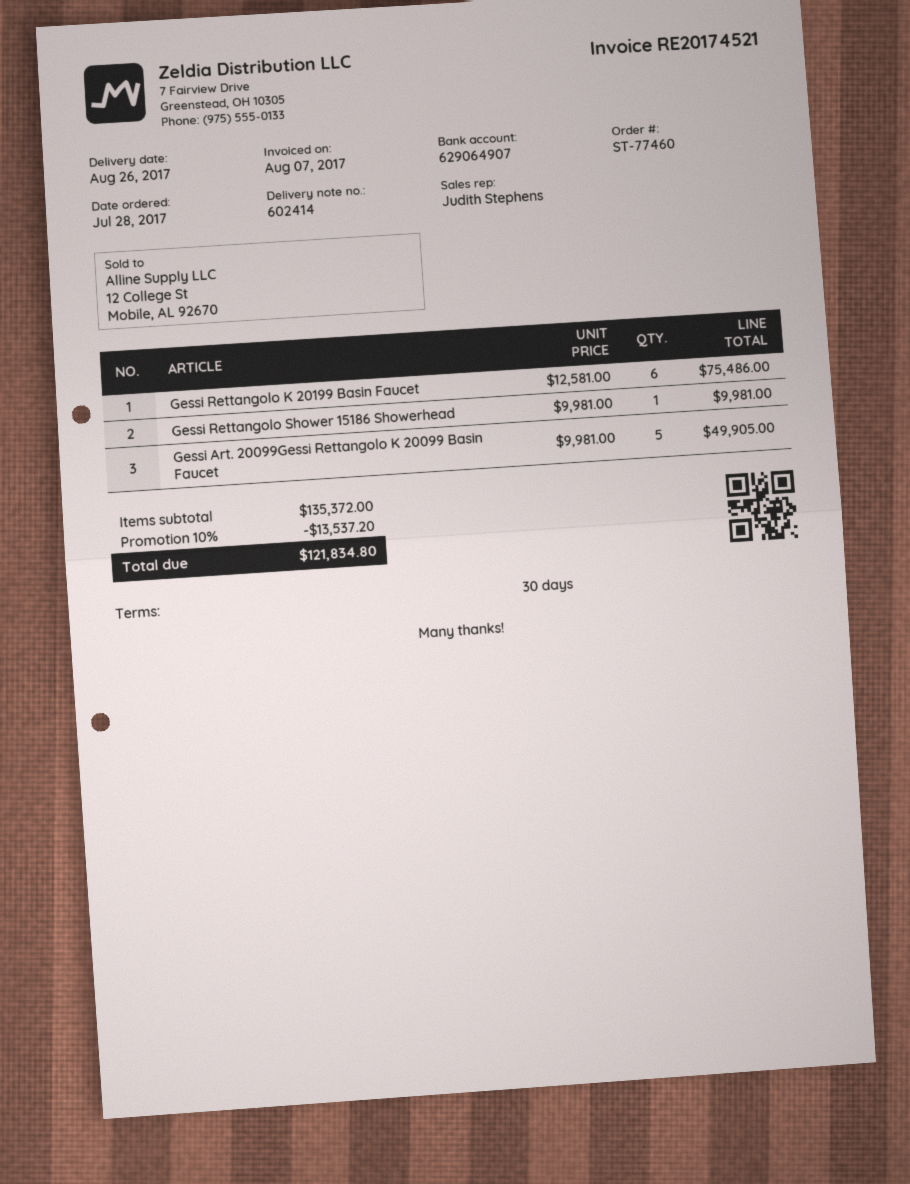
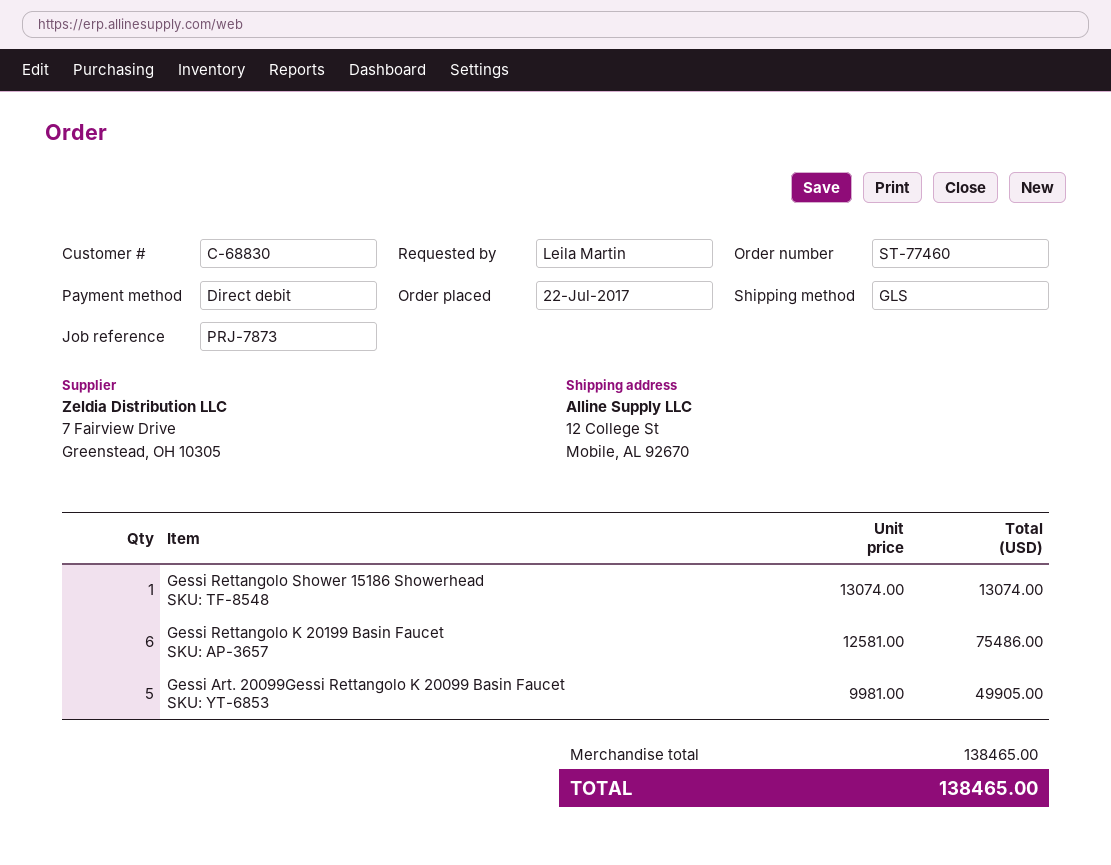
order date: 2017-07-28 -> 2017-07-22
Gessi Rettangolo Shower 15186 Showerhead: 1 x 9981.00 = 9981.00 -> 1 x 13074.00 = 13074.00
subtotal: 135372.00 -> 138465.00
discount: 10% = 13537.20 -> none
total: 121834.80 -> 138465.00

